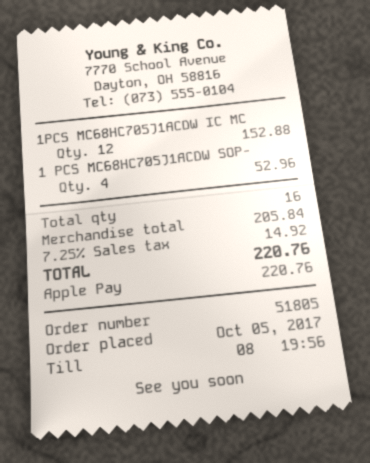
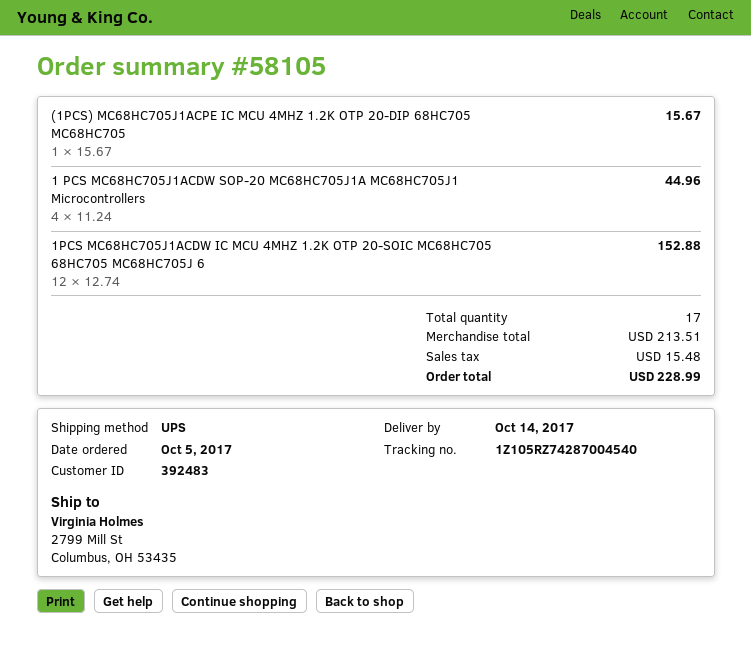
order number: 51805 -> 58105
1 PCS MC68HC705J1ACDW SOP-: 4 for 52.96 -> 4 for 44.96
(1PCS) MC68HC705J1ACPE IC MCU 4MHZ 1.2K OTP 20-DIP 68HC705 MC68HC705: none -> 1 for 15.67
total quantity: 16 -> 17
subtotal: 205.84 -> 213.51
tax: 14.92 -> 15.48
total: 220.76 -> 228.99

